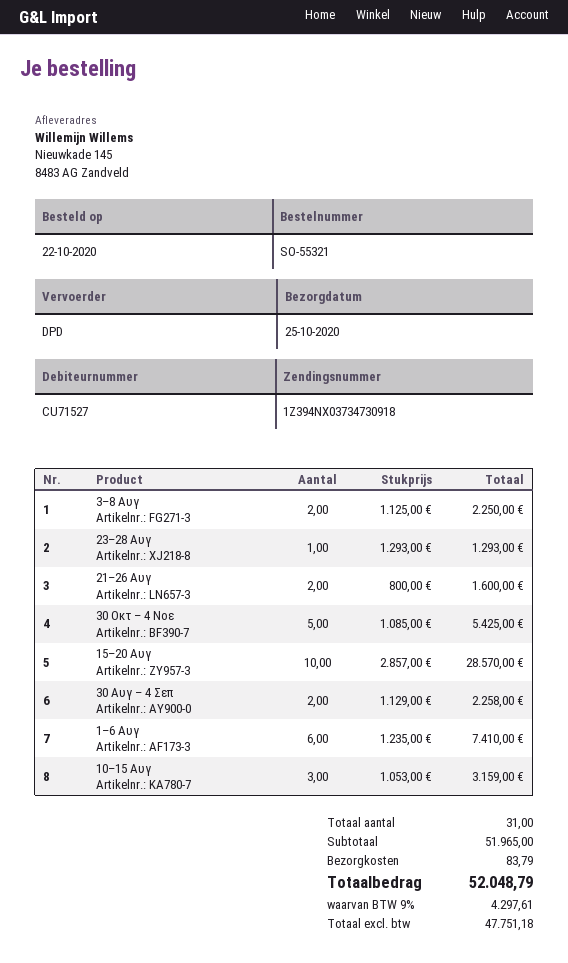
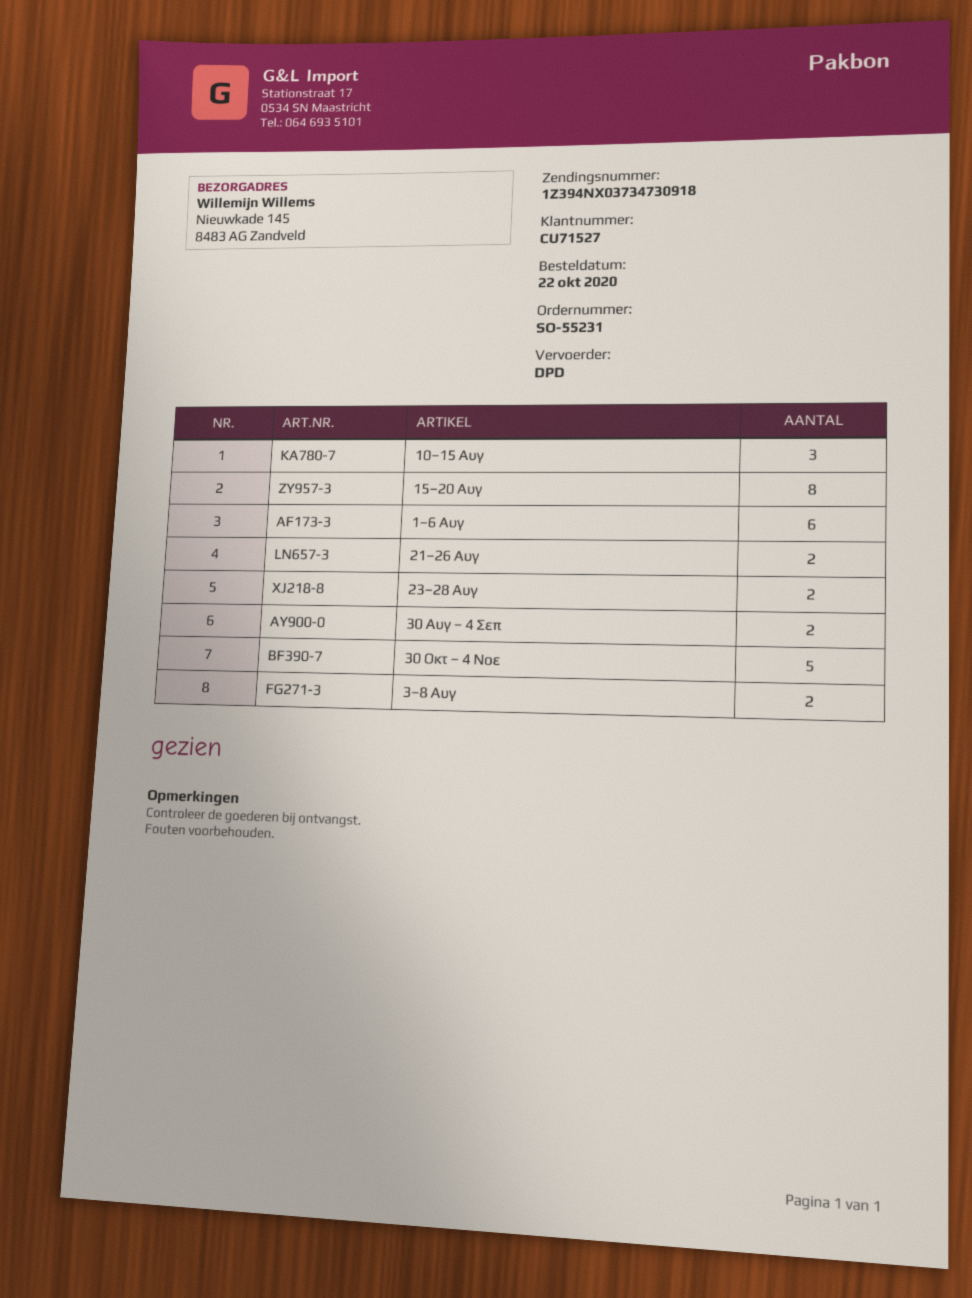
order number: SO-55321 -> SO-55231
23–28 Αυγ: 1 -> 2
15–20 Αυγ: 10 -> 8

